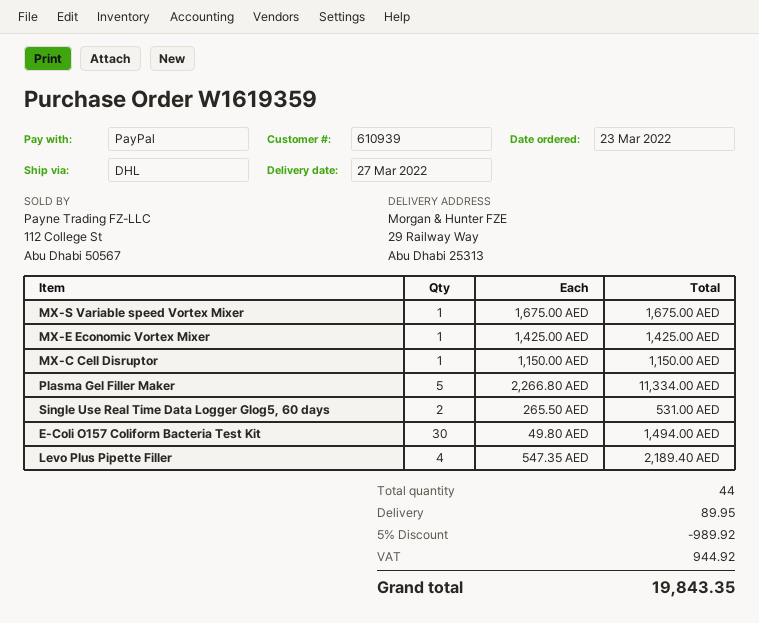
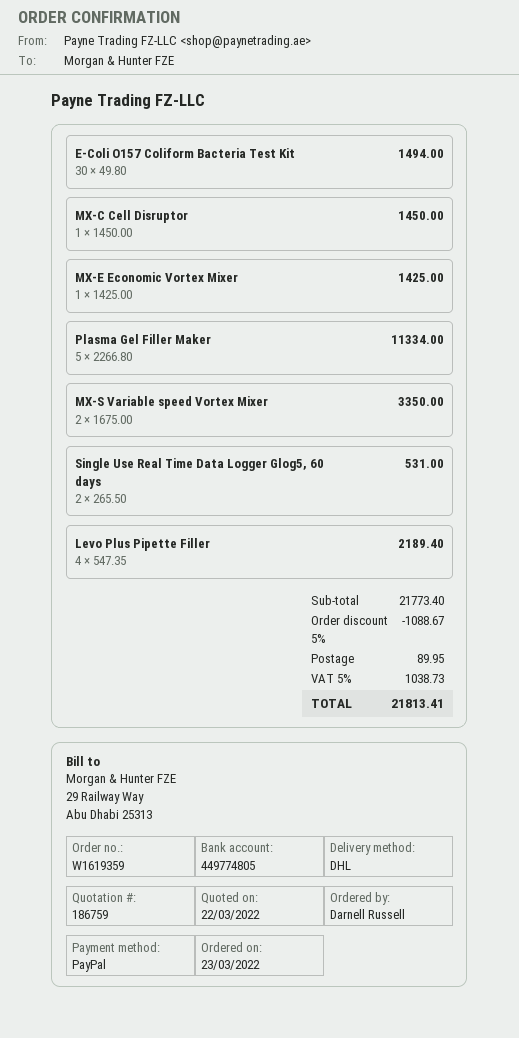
MX-S Variable speed Vortex Mixer: 1 x 1675.00 = 1675.00 -> 2 x 1675.00 = 3350.00
MX-C Cell Disruptor: 1 x 1150.00 = 1150.00 -> 1 x 1450.00 = 1450.00
discount: 5% = 989.92 -> 5% = 1088.67
tax: 944.92 -> 1038.73
total: 19843.35 -> 21813.41

